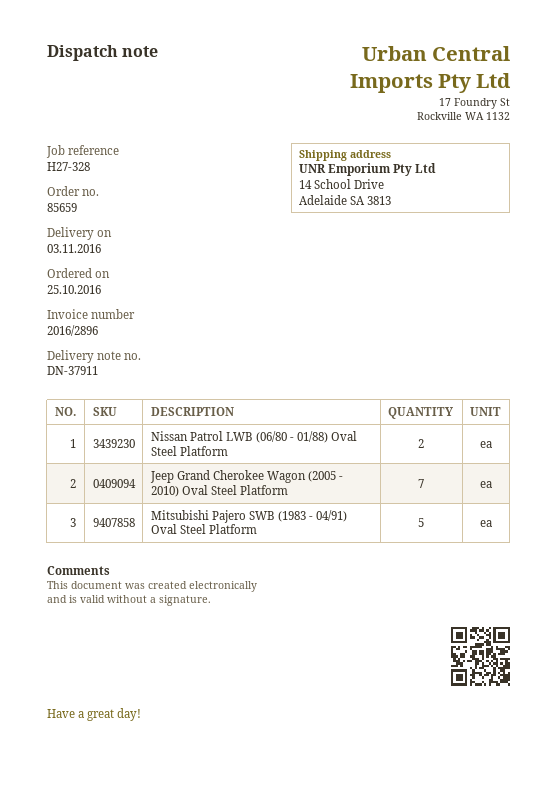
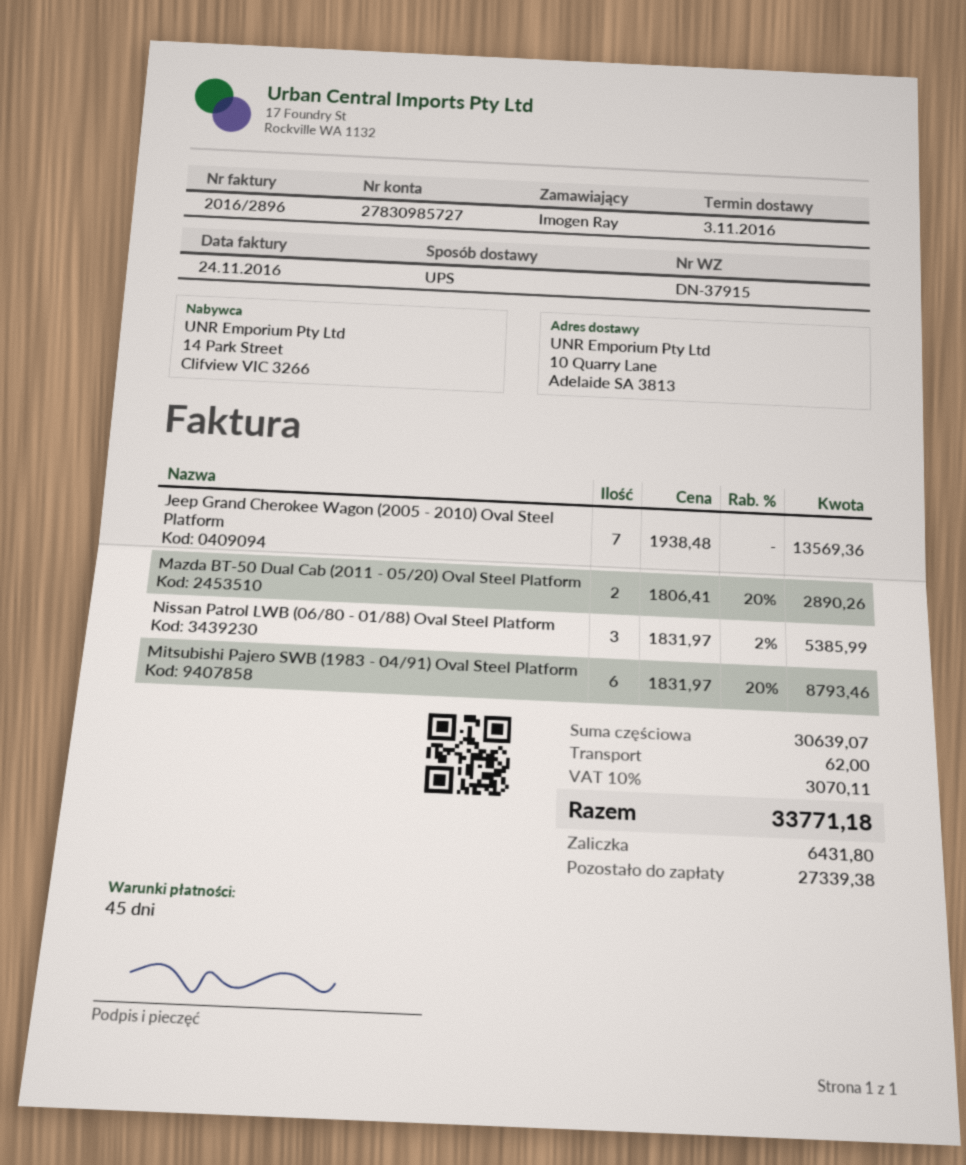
delivery note number: DN-37911 -> DN-37915
ship to: 14 School Drive, Adelaide SA 3813 -> 10 Quarry Lane, Adelaide SA 3813
Nissan Patrol LWB (06/80 - 01/88) Oval Steel Platform: 2 -> 3
Mitsubishi Pajero SWB (1983 - 04/91) Oval Steel Platform: 5 -> 6
Mazda BT-50 Dual Cab (2011 - 05/20) Oval Steel Platform: none -> 2

